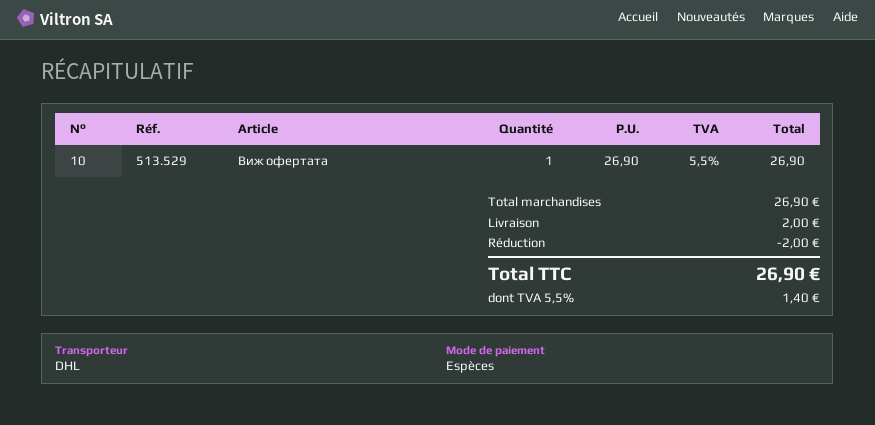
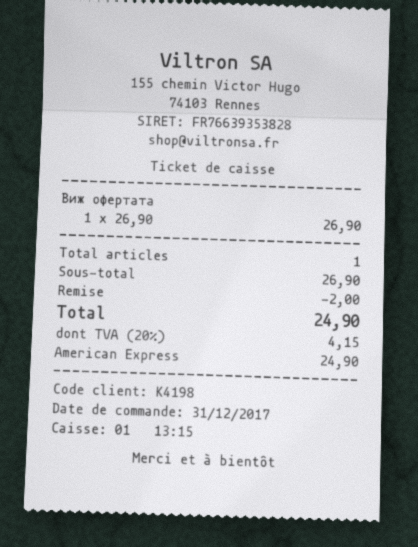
payment method: cash -> American Express
shipping: 2.00 -> none
tax: 5.5% = 1.40 -> 20% = 4.15
total: 26.90 -> 24.90

